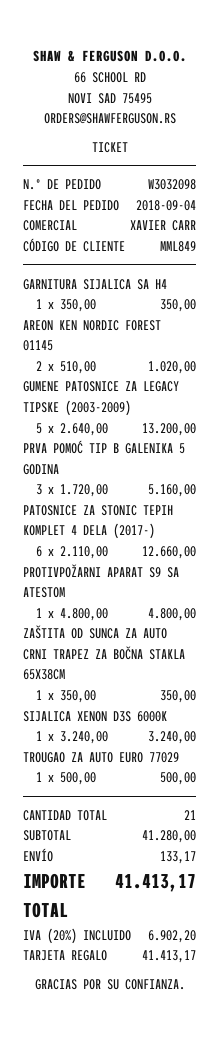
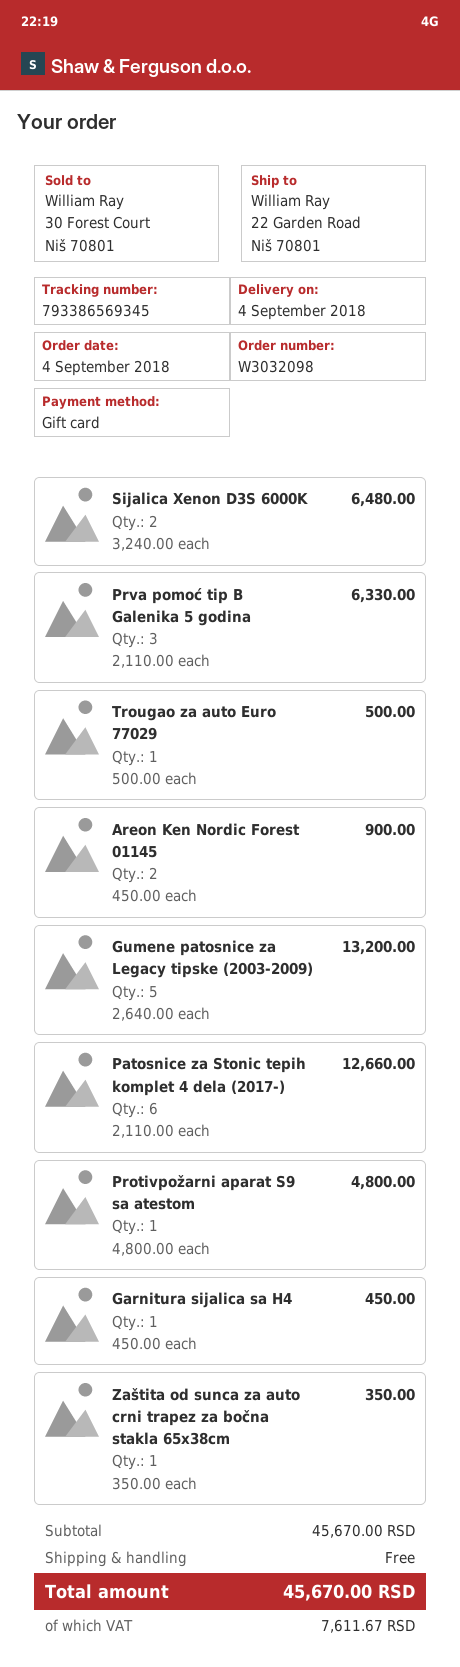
GARNITURA SIJALICA SA H4: 1 x 350.00 = 350.00 -> 1 x 450.00 = 450.00
AREON KEN NORDIC FOREST 01145: 2 x 510.00 = 1020.00 -> 2 x 450.00 = 900.00
PRVA POMOĆ TIP B GALENIKA 5 GODINA: 3 x 1720.00 = 5160.00 -> 3 x 2110.00 = 6330.00
SIJALICA XENON D3S 6000K: 1 x 3240.00 = 3240.00 -> 2 x 3240.00 = 6480.00
subtotal: 41280.00 -> 45670.00
shipping: 133.17 -> 0.00
tax: 6902.20 -> 7611.67
total: 41413.17 -> 45670.00

